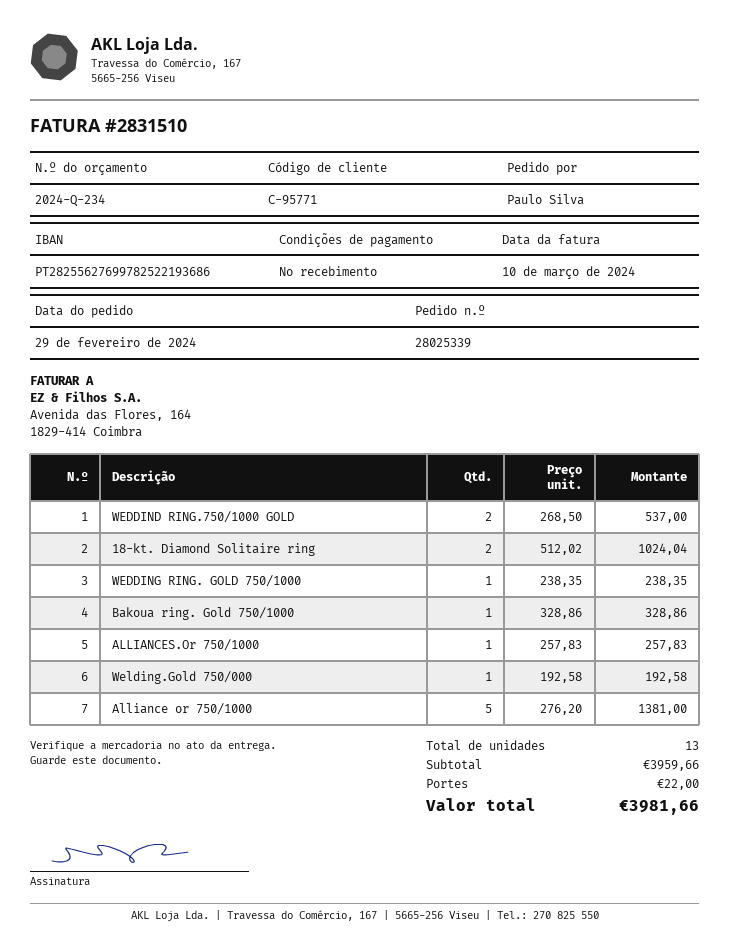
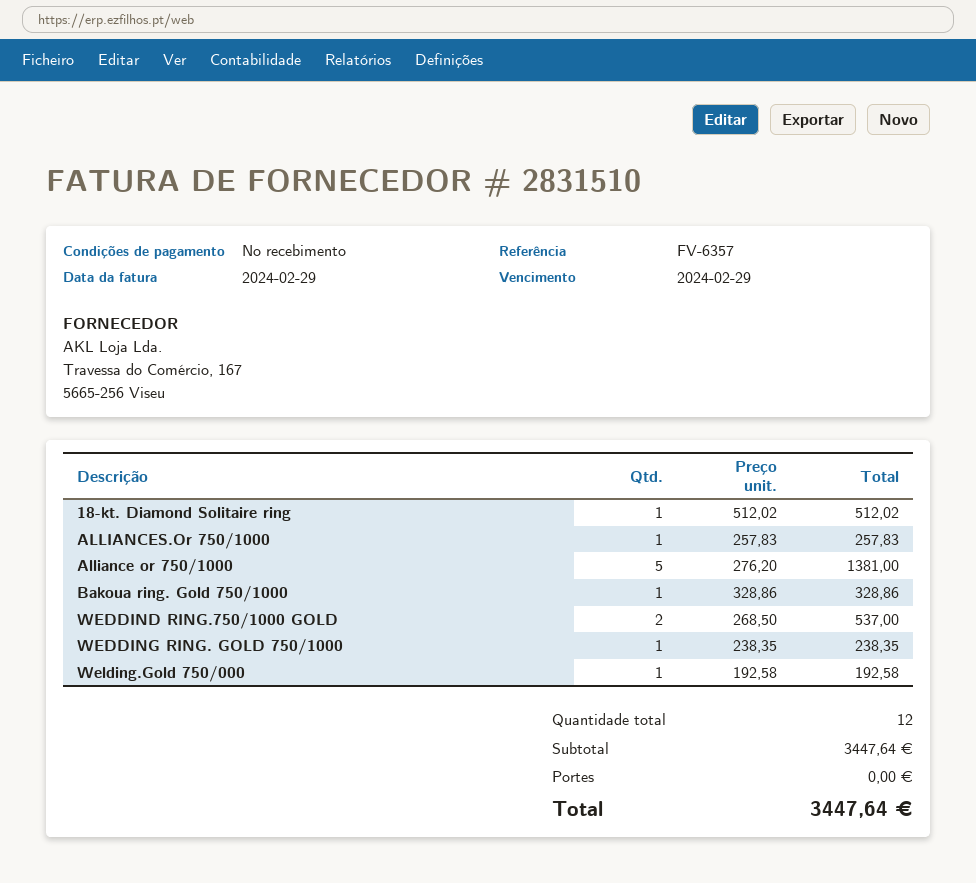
invoice date: 2024-03-10 -> 2024-02-29
18-kt. Diamond Solitaire ring: 2 x 512.02 = 1024.04 -> 1 x 512.02 = 512.02
total quantity: 13 -> 12
subtotal: 3959.66 -> 3447.64
shipping: 22.00 -> 0.00
total: 3981.66 -> 3447.64

